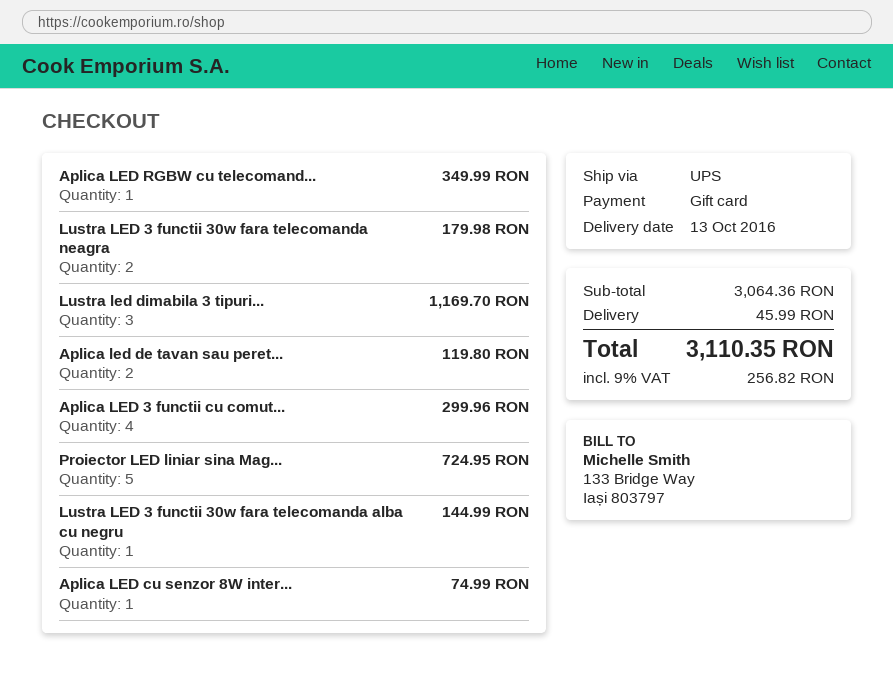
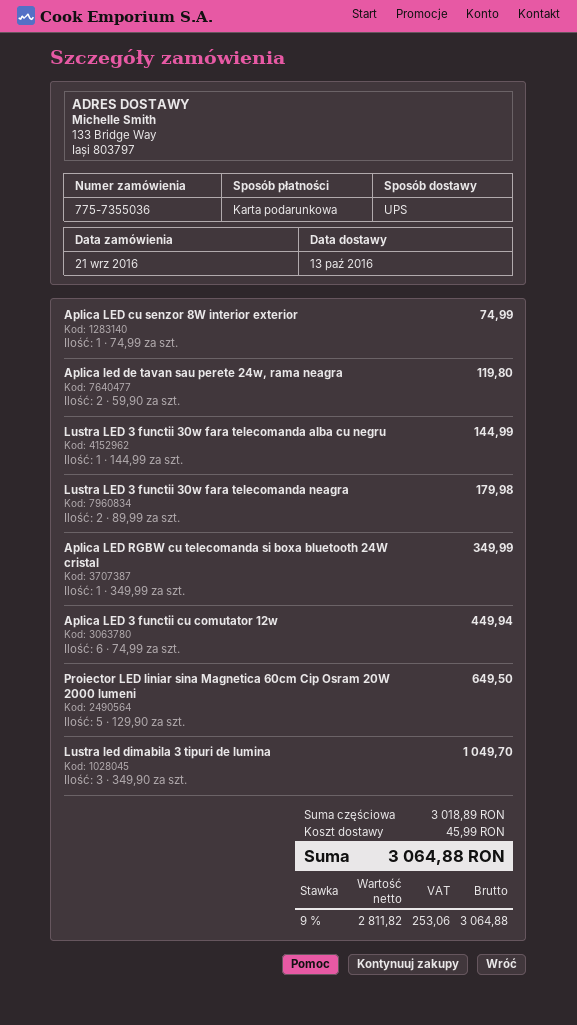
Lustra led dimabila 3 tipuri...: 3 for 1169.70 -> 3 for 1049.70
Aplica LED 3 functii cu comut...: 4 for 299.96 -> 6 for 449.94
Proiector LED liniar sina Mag...: 5 for 724.95 -> 5 for 649.50
subtotal: 3064.36 -> 3018.89
tax: 9% = 256.82 -> 9% = 253.06
total: 3110.35 -> 3064.88

